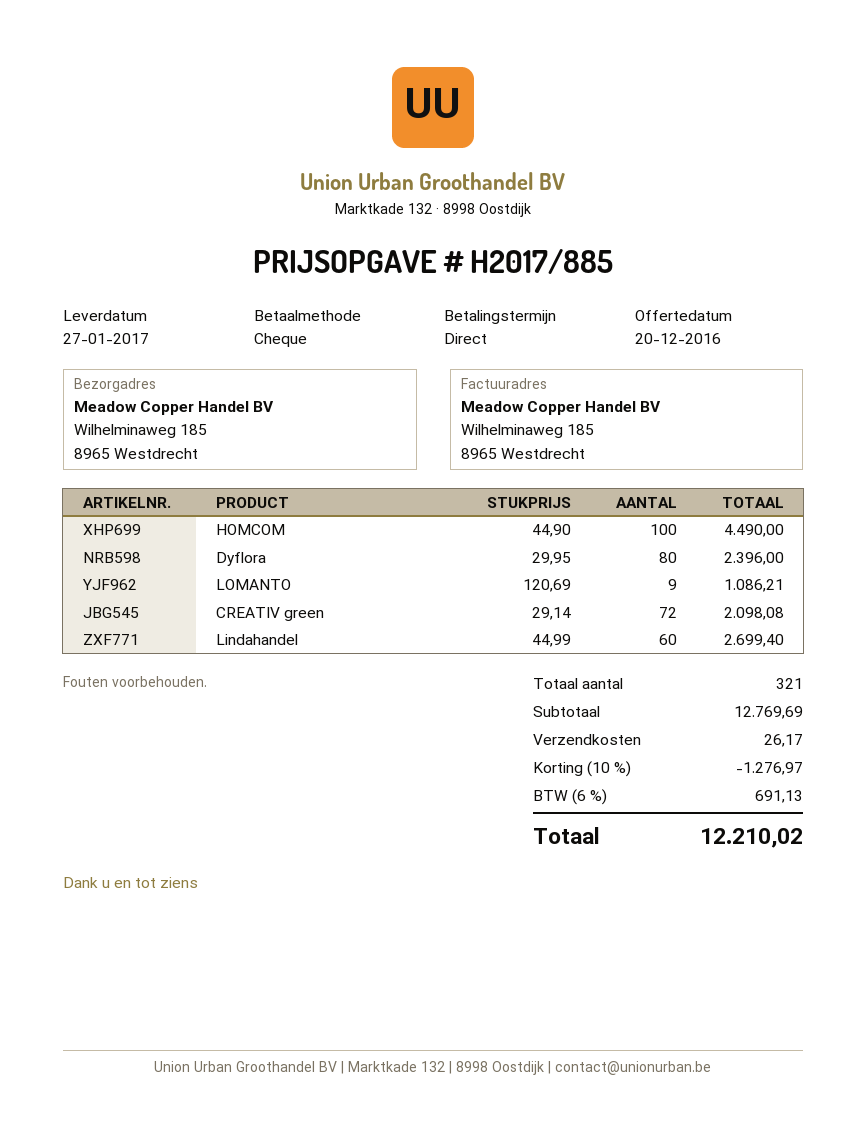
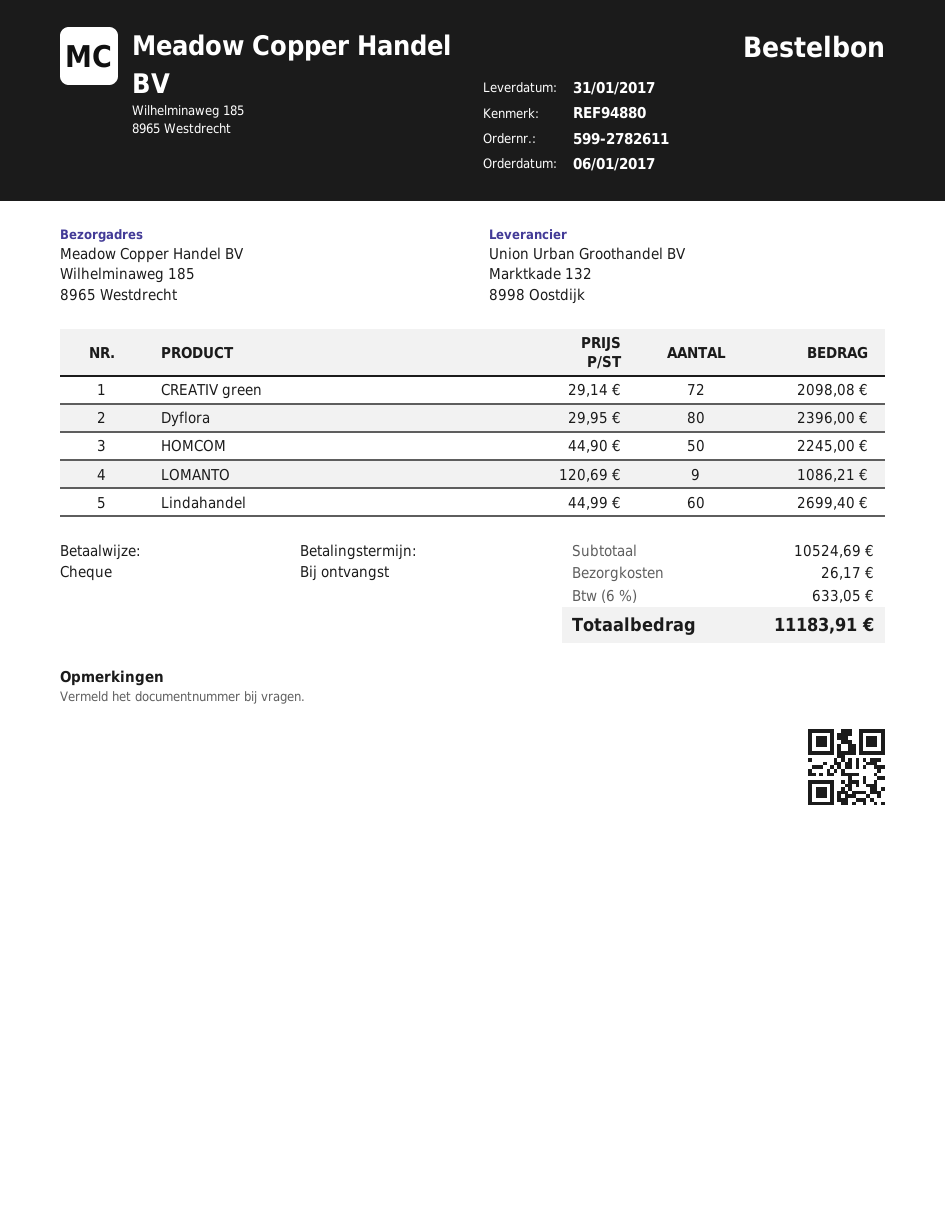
delivery date: 2017-01-27 -> 2017-01-31
HOMCOM: 100 x 44.90 = 4490.00 -> 50 x 44.90 = 2245.00
subtotal: 12769.69 -> 10524.69
discount: 10% = 1276.97 -> none
tax: 6% = 691.13 -> 6% = 633.05
total: 12210.02 -> 11183.91

